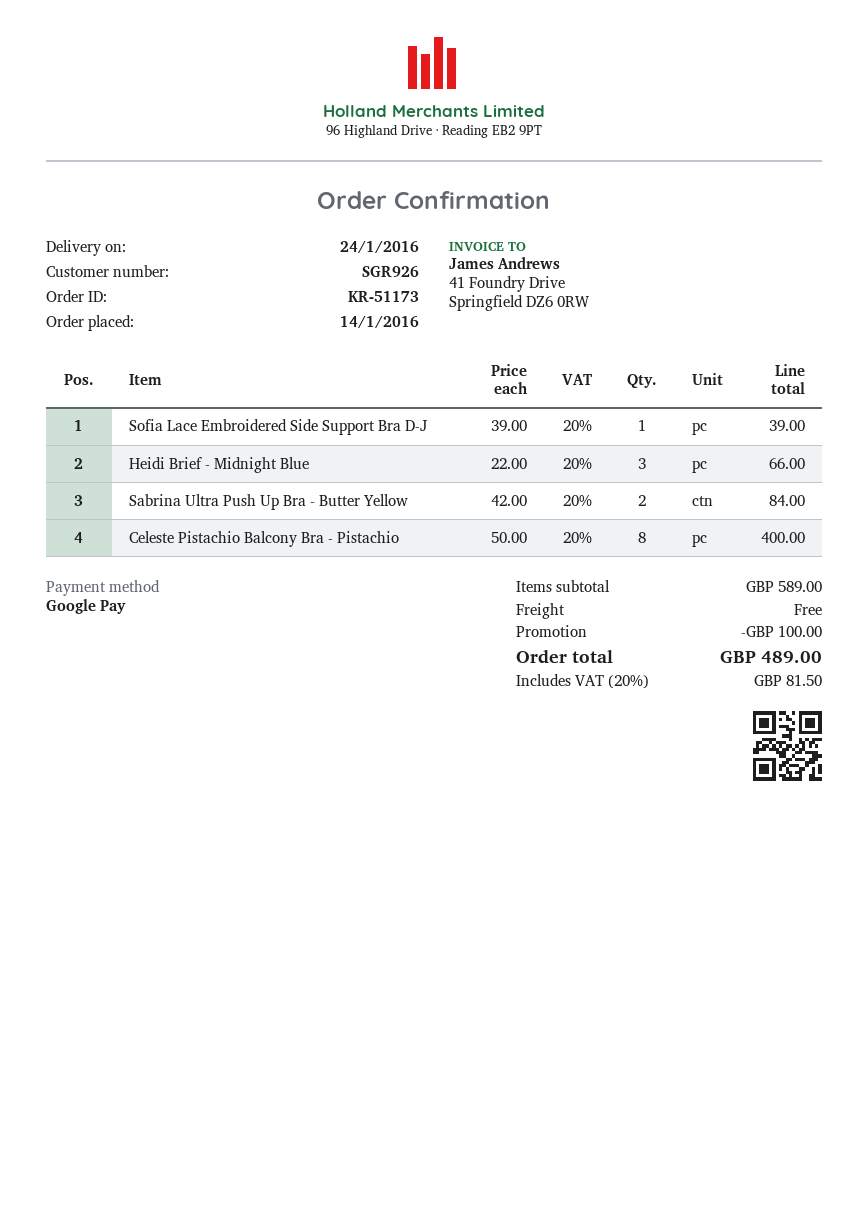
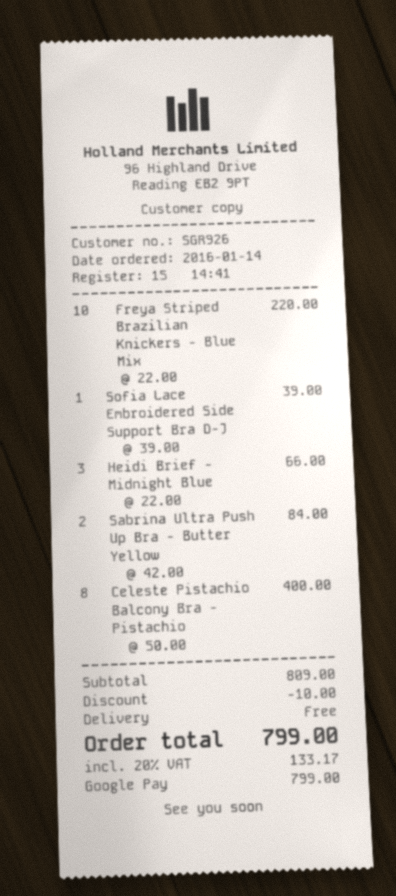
Freya Striped Brazilian Knickers - Blue Mix: none -> 10 x 22.00 = 220.00
subtotal: 589.00 -> 809.00
discount: 100.00 -> 10.00
tax: 20% = 81.50 -> 20% = 133.17
total: 489.00 -> 799.00

